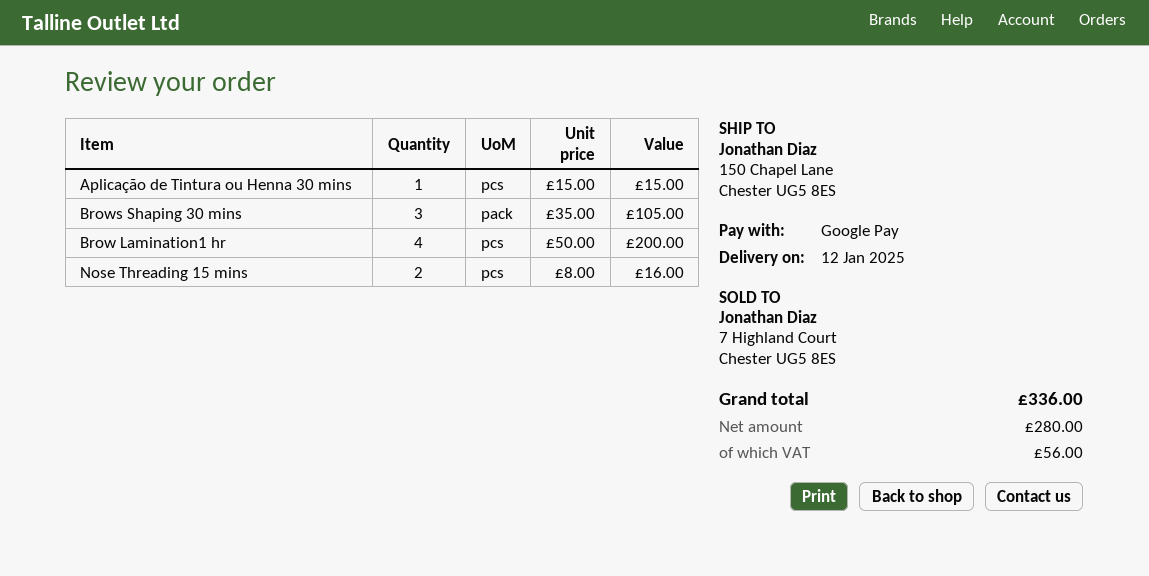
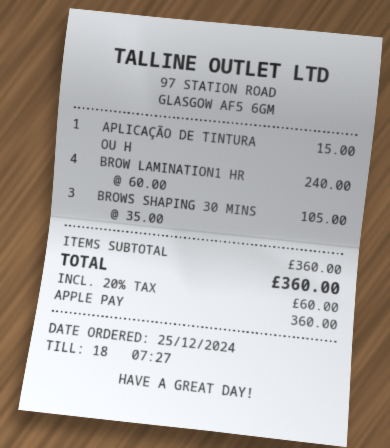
payment method: Google Pay -> Apple Pay
Brow Lamination1 hr: 4 x 50.00 = 200.00 -> 4 x 60.00 = 240.00
Nose Threading 15 mins: 2 x 8.00 = 16.00 -> none
tax: 56.00 -> 60.00
total: 336.00 -> 360.00

